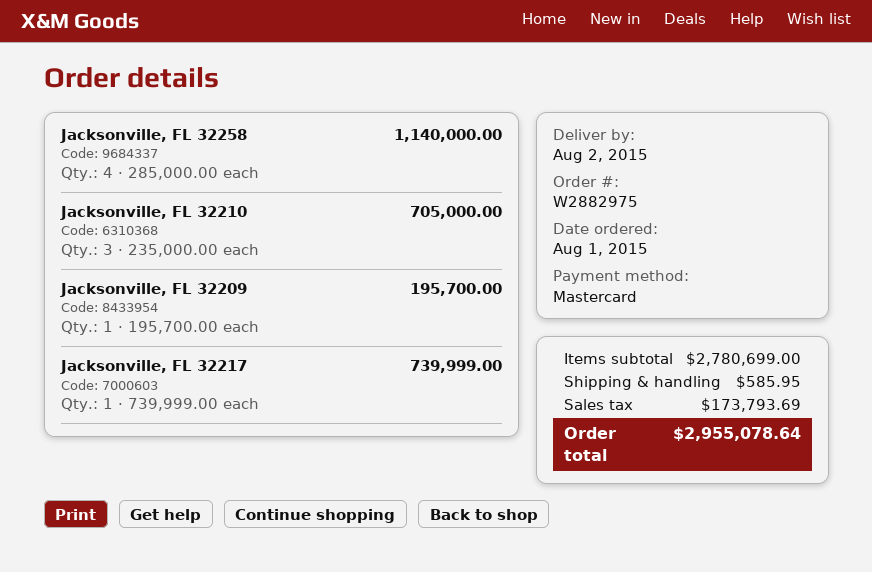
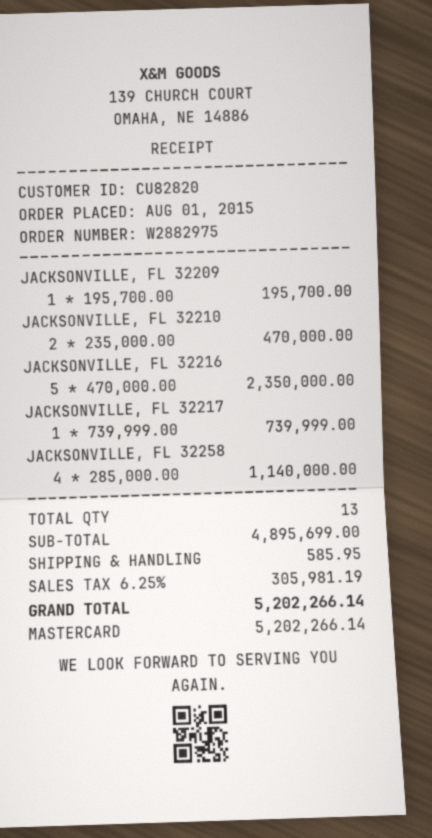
Jacksonville, FL 32210: 3 x 235000.00 = 705000.00 -> 2 x 235000.00 = 470000.00
JACKSONVILLE, FL 32216: none -> 5 x 470000.00 = 2350000.00
subtotal: 2780699.00 -> 4895699.00
tax: 173793.69 -> 305981.19
total: 2955078.64 -> 5202266.14

